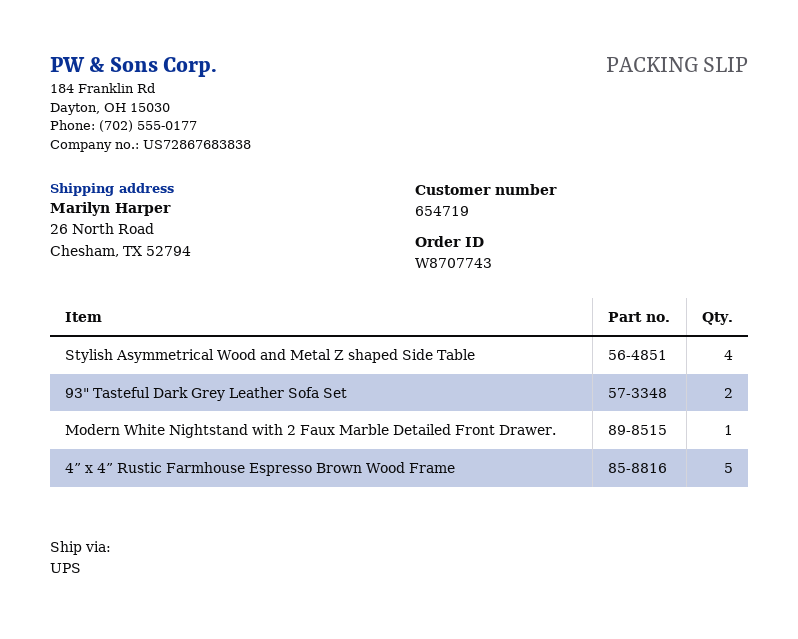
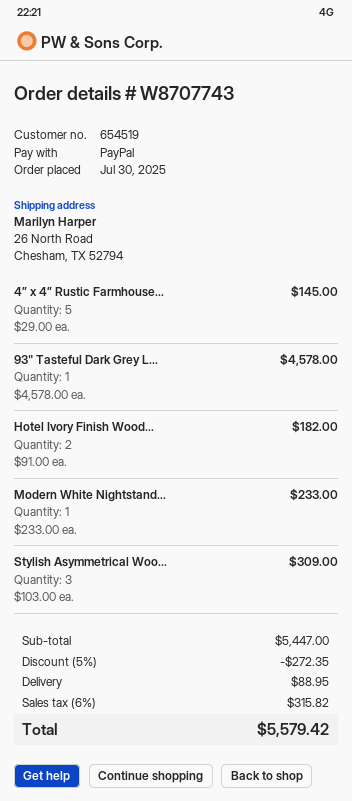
customer number: 654719 -> 654519
Stylish Asymmetrical Wood and Metal Z shaped Side Table: 4 -> 3
93" Tasteful Dark Grey Leather Sofa Set: 2 -> 1
Hotel Ivory Finish Wood...: none -> 2

